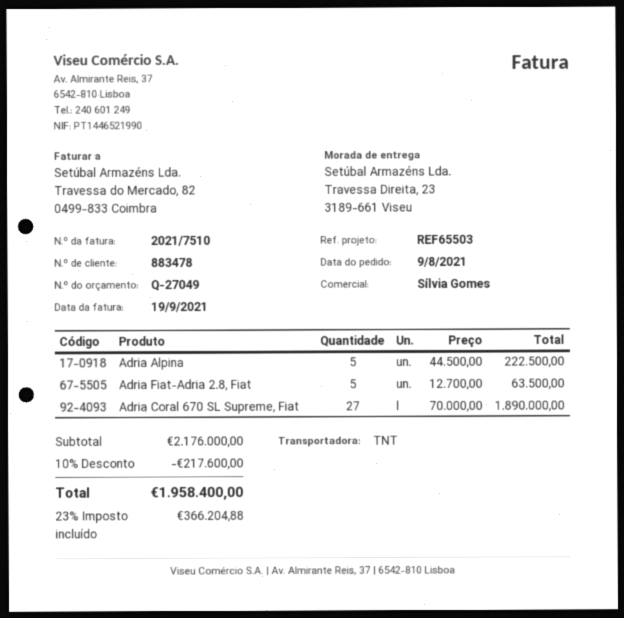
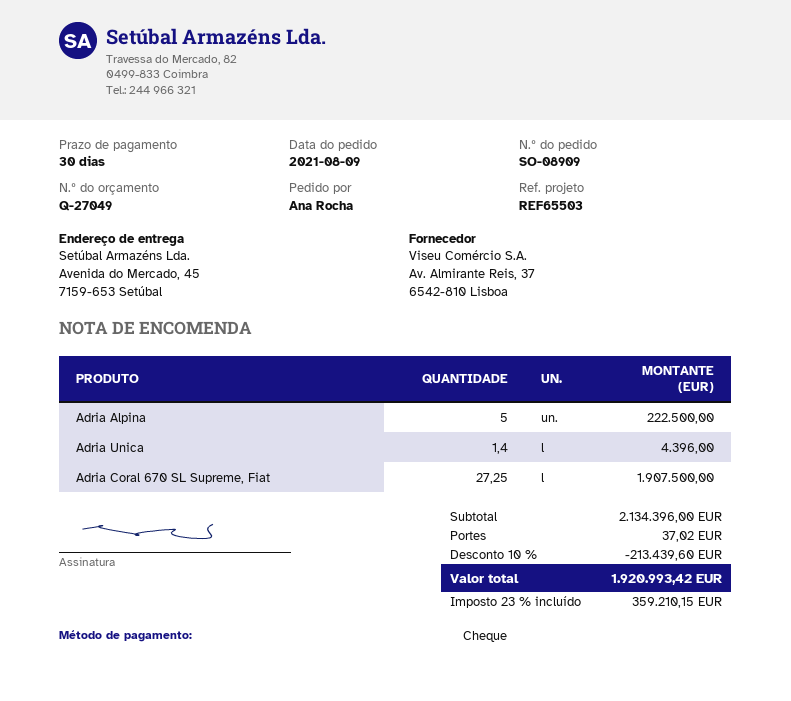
ship to: Travessa Direita, 23, 3189-661 Viseu -> Avenida do Mercado, 45, 7159-653 Setúbal
Adria Fiat-Adria 2.8, Fiat: 5 for 63500.00 -> none
Adria Coral 670 SL Supreme, Fiat: 27 for 1890000.00 -> 27.25 for 1907500.00
Adria Unica: none -> 1.4 for 4396.00
subtotal: 2176000.00 -> 2134396.00
discount: 10% = 217600.00 -> 10% = 213439.60
shipping: none -> 37.02
tax: 23% = 366204.88 -> 23% = 359210.15
total: 1958400.00 -> 1920993.42

